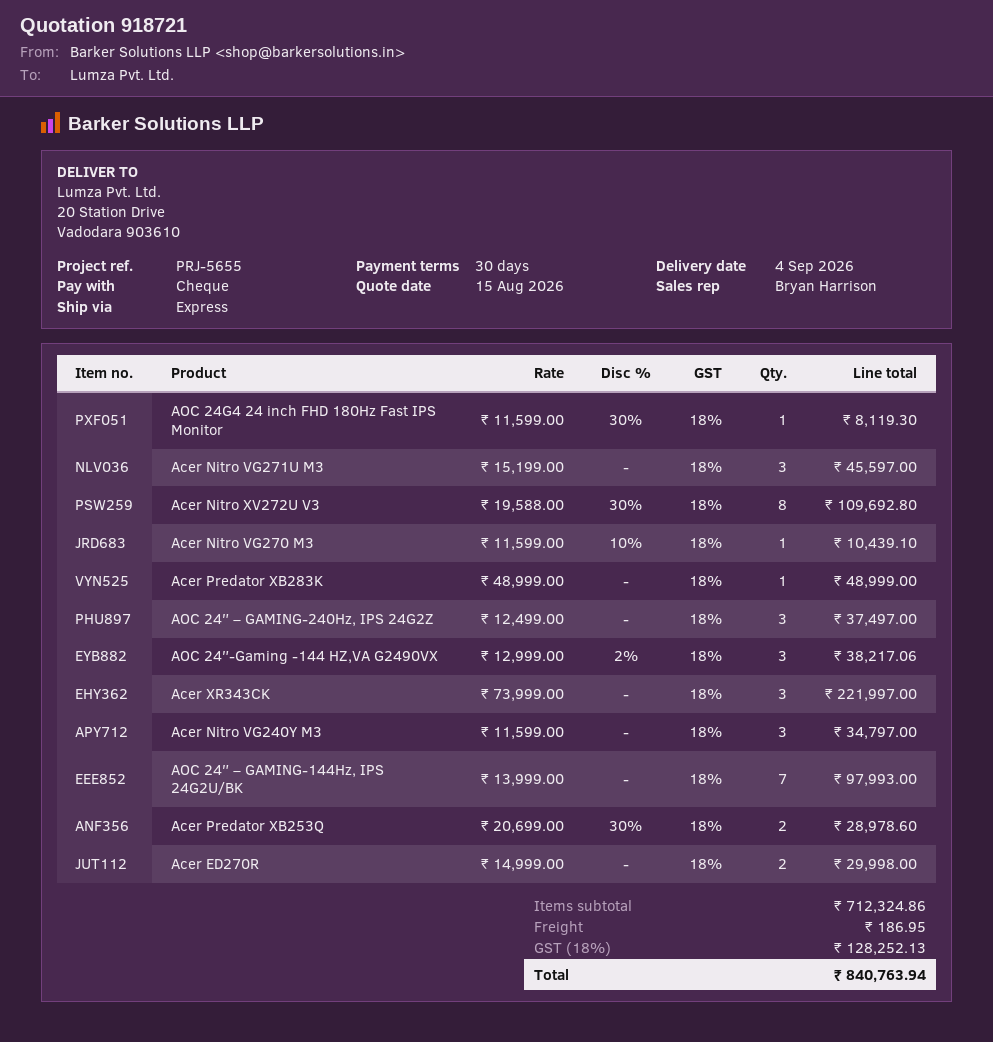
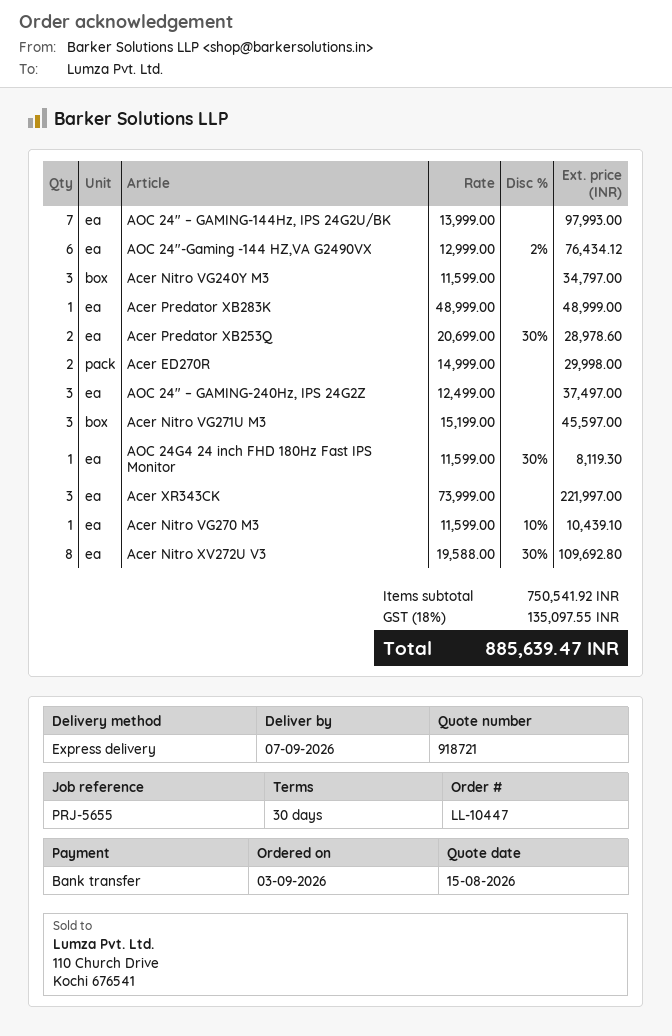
delivery date: 2026-09-04 -> 2026-09-07
payment method: cheque -> bank transfer
AOC 24″-Gaming -144 HZ,VA G2490VX: 3 x 12999.00 - 2% = 38217.06 -> 6 x 12999.00 - 2% = 76434.12
subtotal: 712324.86 -> 750541.92
shipping: 186.95 -> none
tax: 18% = 128252.13 -> 18% = 135097.55
total: 840763.94 -> 885639.47

